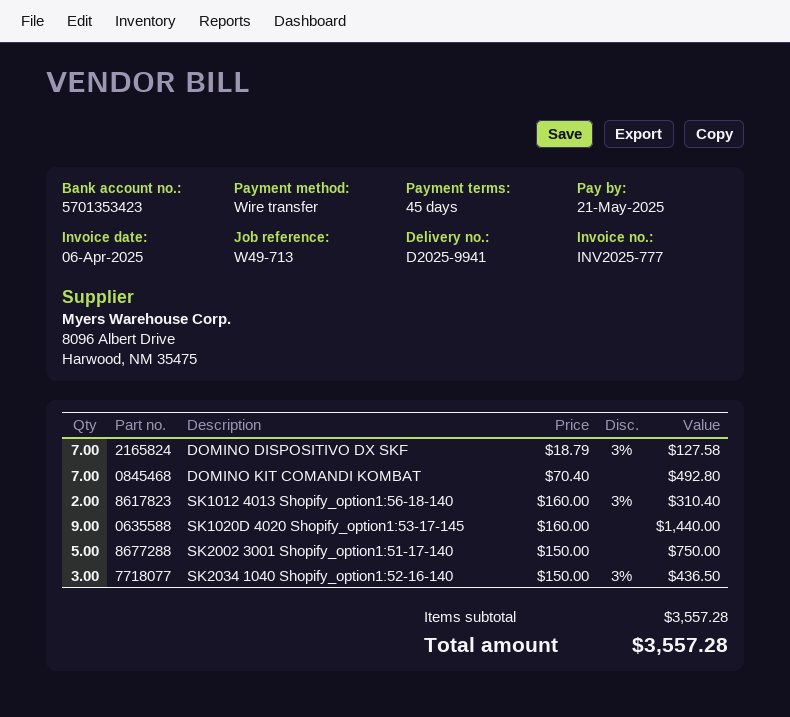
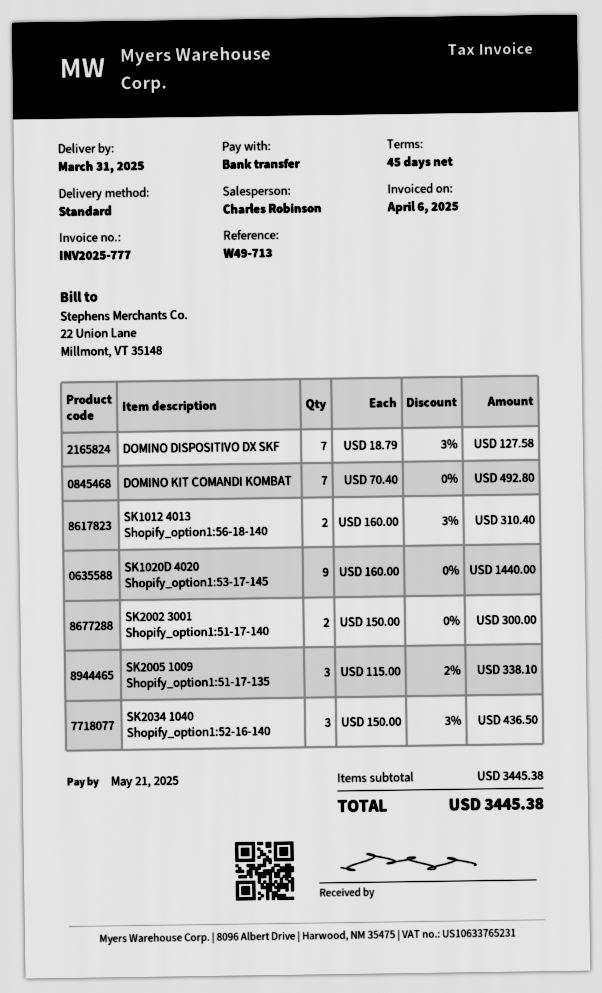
SK2002 3001 Shopify_option1:51-17-140: 5 x 150.00 = 750.00 -> 2 x 150.00 = 300.00
SK2005 1009 Shopify_option1:51-17-135: none -> 3 x 115.00 - 2% = 338.10
subtotal: 3557.28 -> 3445.38
total: 3557.28 -> 3445.38

